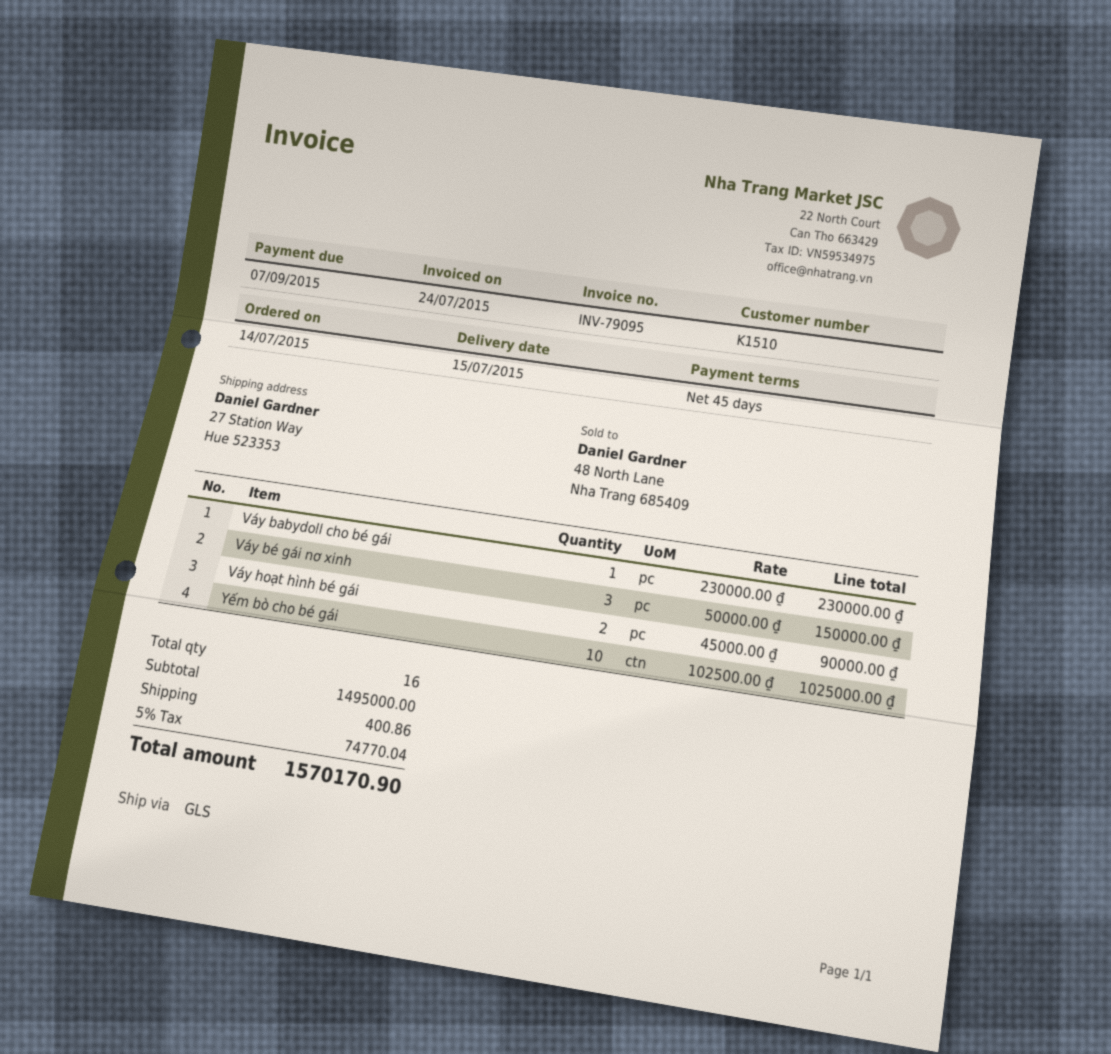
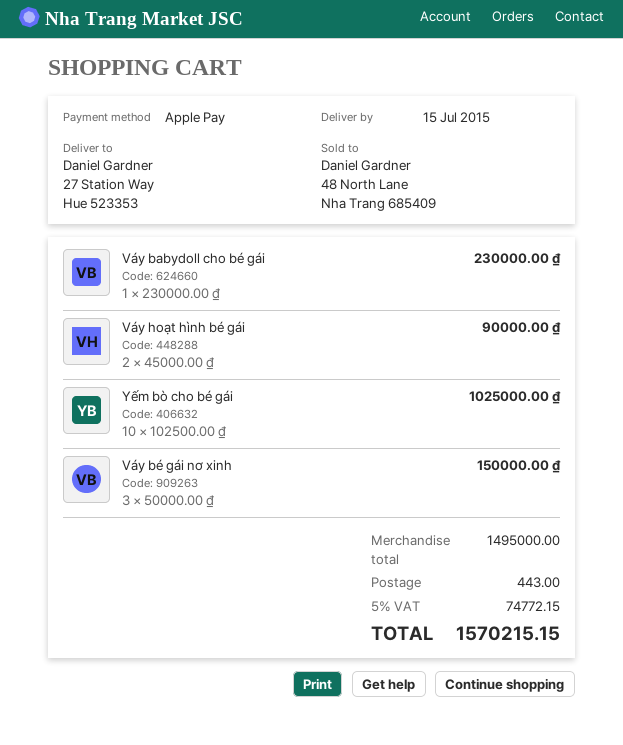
shipping: 400.86 -> 443.00
tax: 5% = 74770.04 -> 5% = 74772.15
total: 1570170.90 -> 1570215.15

